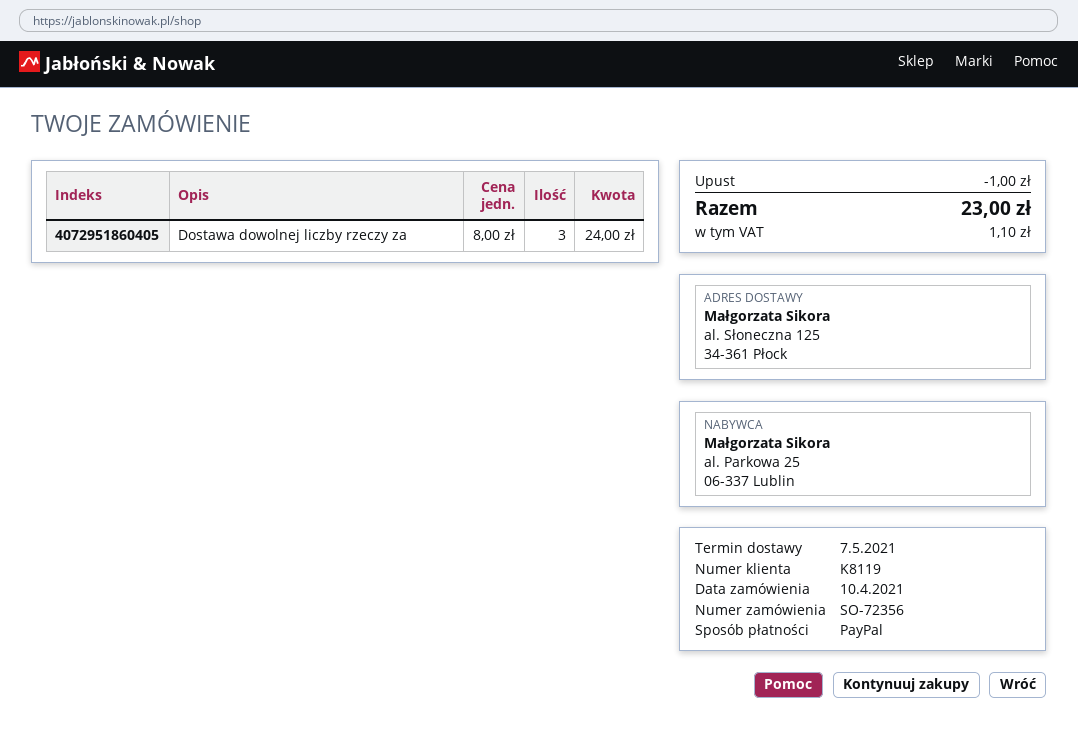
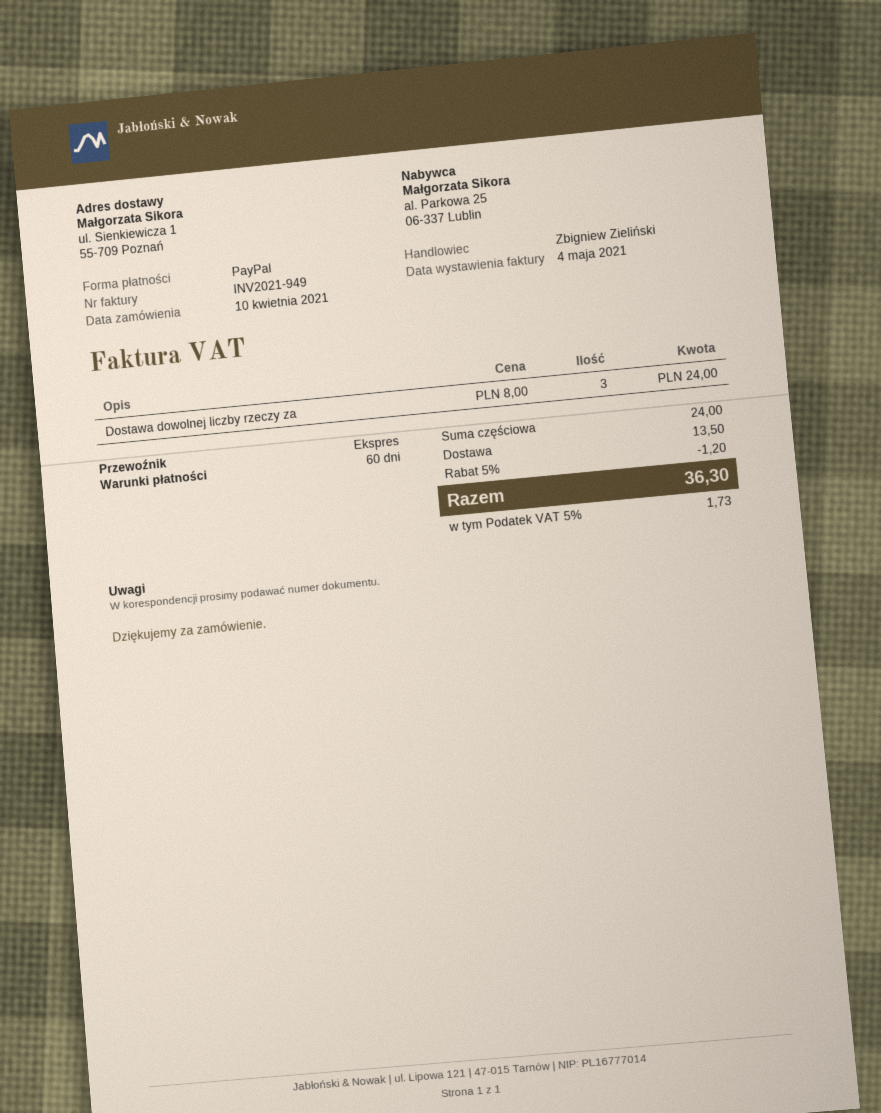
ship to: al. Słoneczna 125, 34-361 Płock -> ul. Sienkiewicza 1, 55-709 Poznań
discount: 1.00 -> 1.20
shipping: none -> 13.50
tax: 1.10 -> 1.73
total: 23.00 -> 36.30

